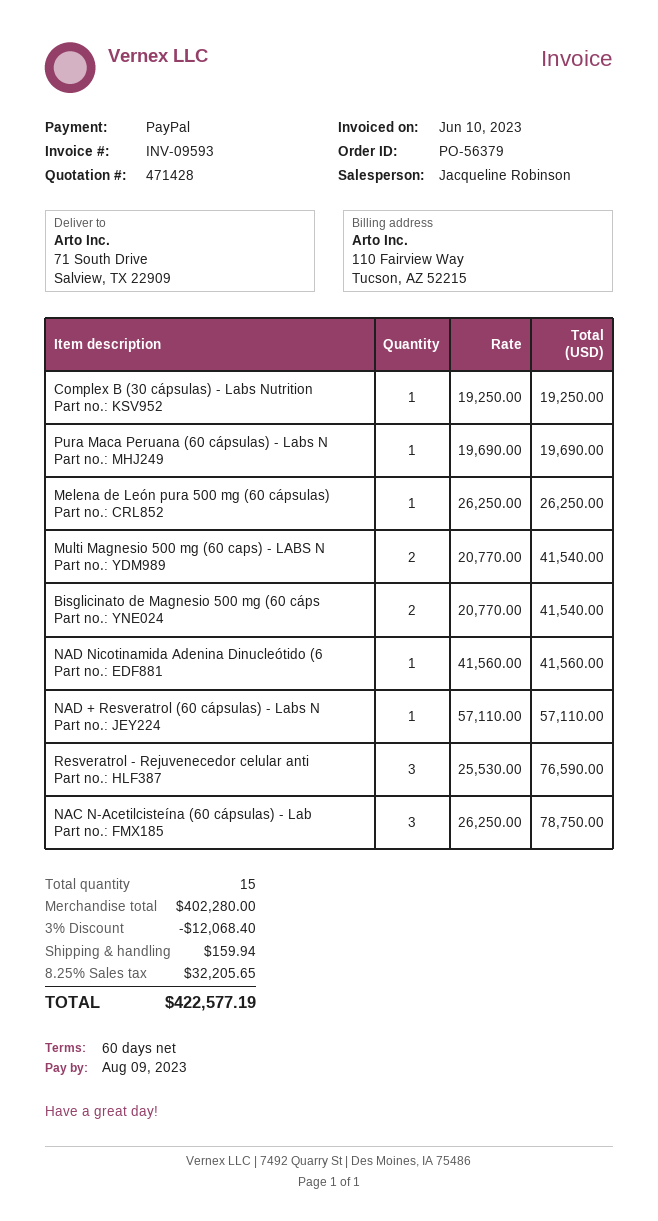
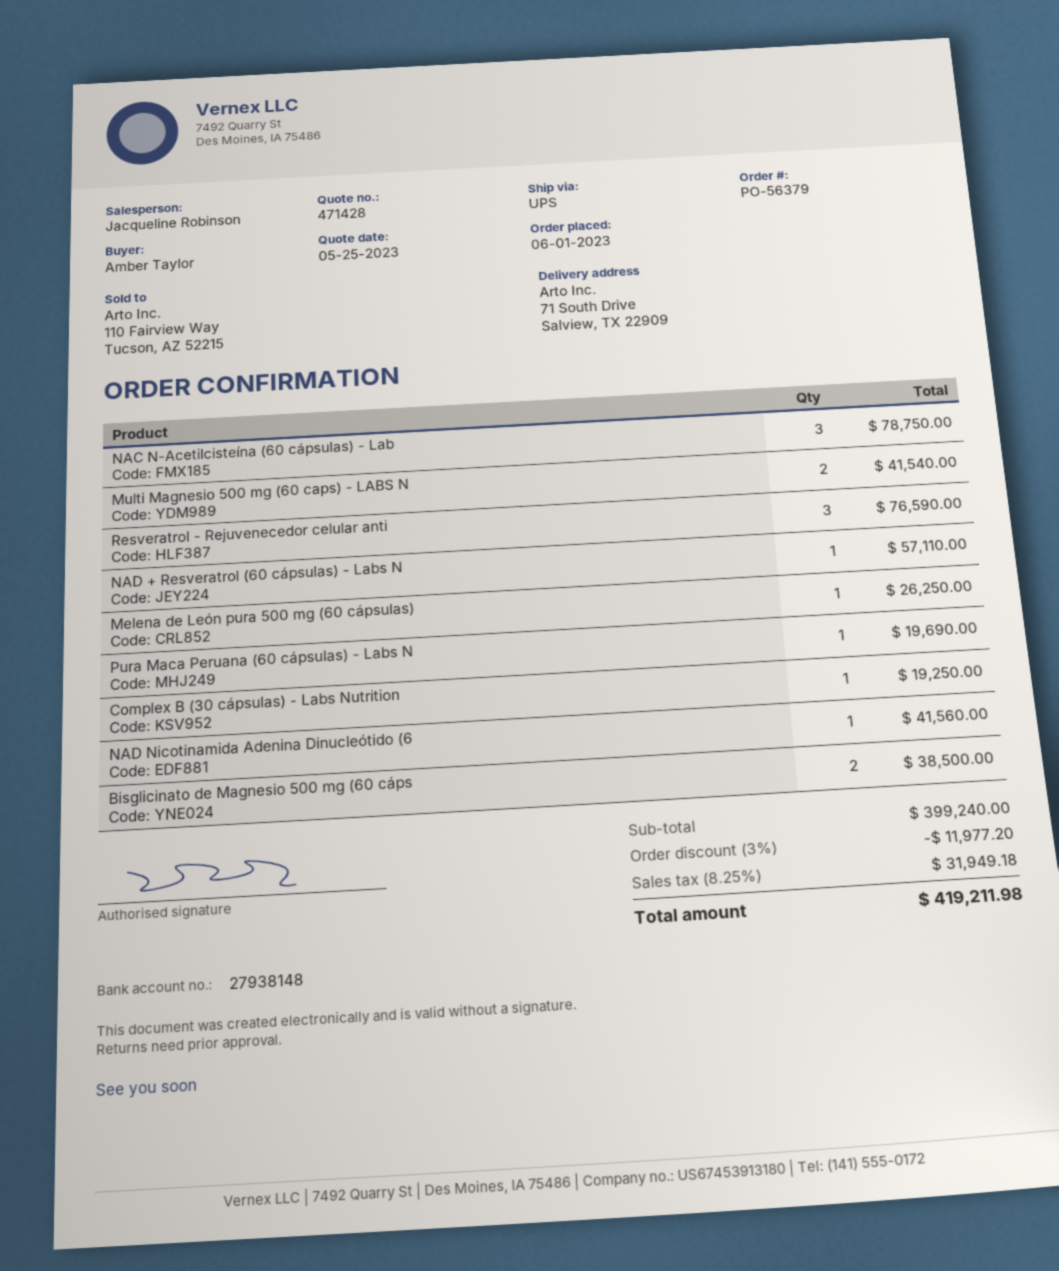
Bisglicinato de Magnesio 500 mg (60 cáps: 2 for 41540.00 -> 2 for 38500.00
subtotal: 402280.00 -> 399240.00
discount: 3% = 12068.40 -> 3% = 11977.20
shipping: 159.94 -> none
tax: 8.25% = 32205.65 -> 8.25% = 31949.18
total: 422577.19 -> 419211.98

